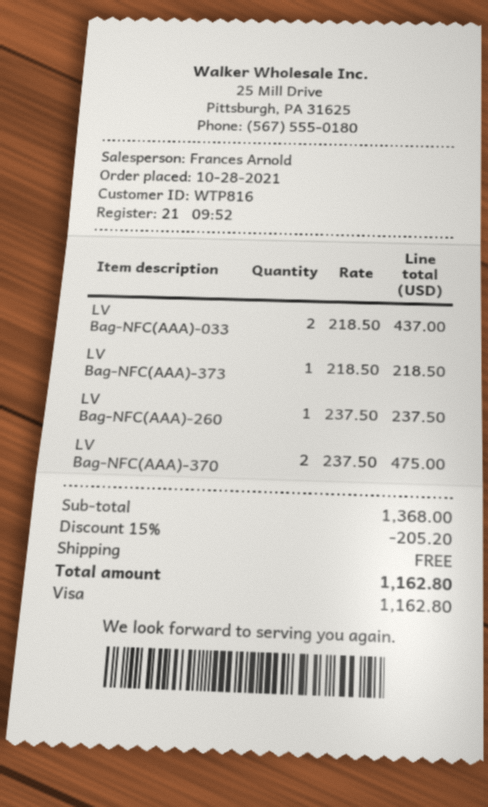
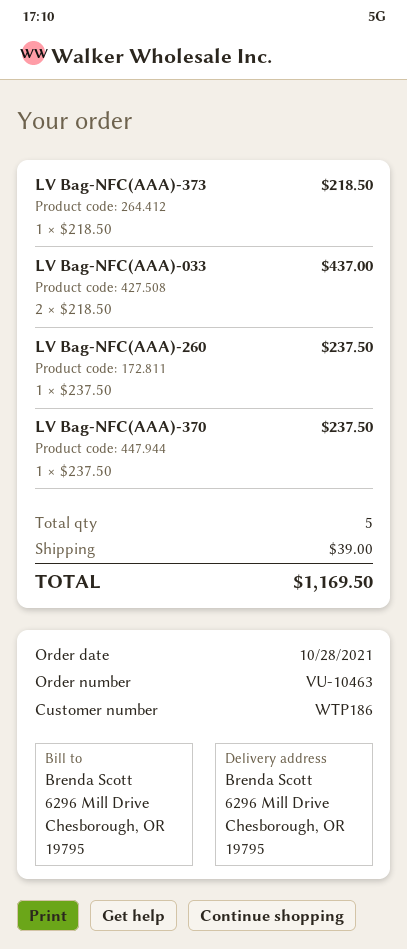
customer number: WTP816 -> WTP186
LV Bag-NFC(AAA)-370: 2 x 237.50 = 475.00 -> 1 x 237.50 = 237.50
discount: 15% = 205.20 -> none
shipping: 0.00 -> 39.00
total: 1162.80 -> 1169.50

